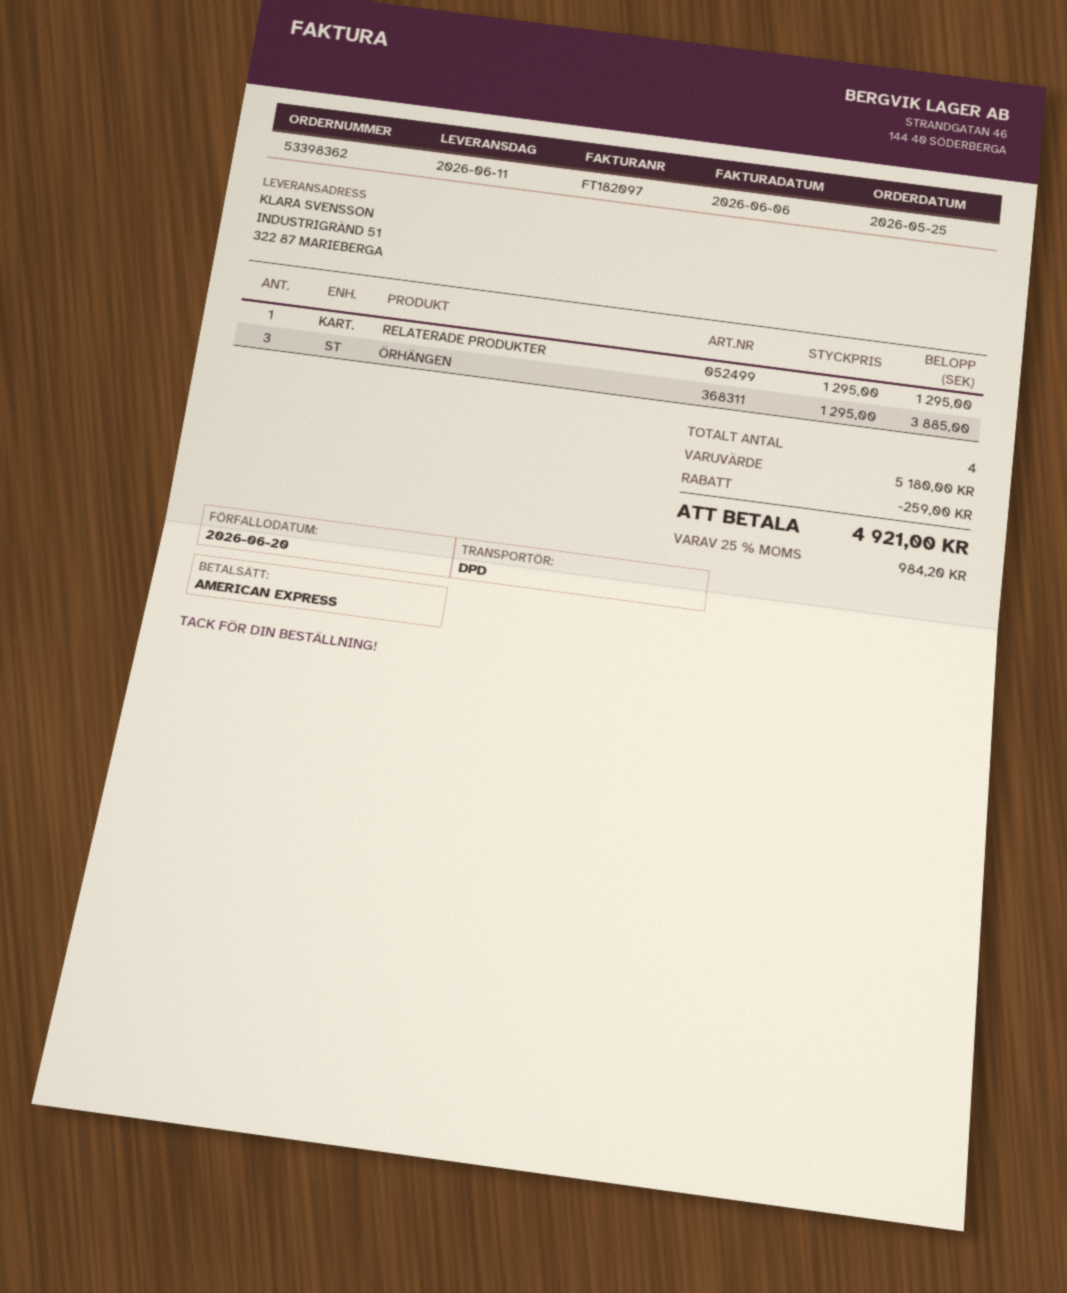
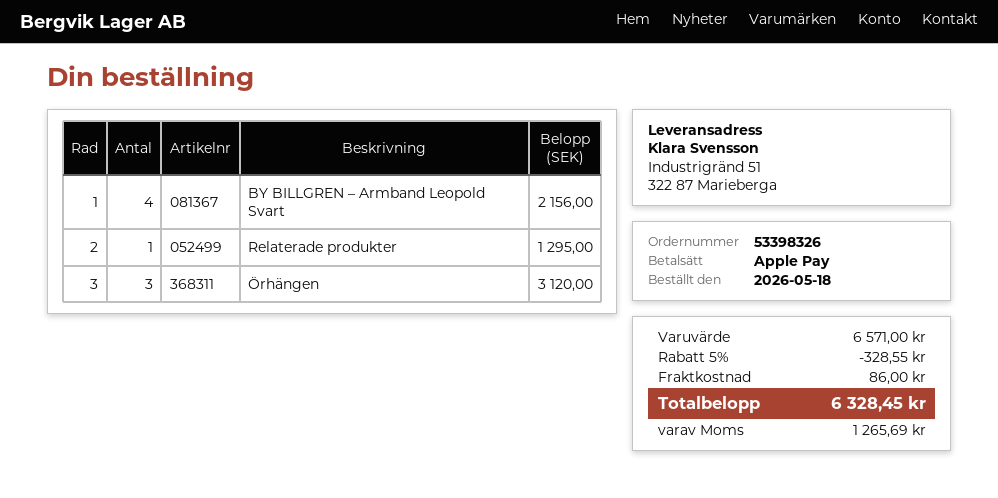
order number: 53398362 -> 53398326
order date: 2026-05-25 -> 2026-05-18
payment method: American Express -> Apple Pay
ÖRHÄNGEN: 3 for 3885.00 -> 3 for 3120.00
BY BILLGREN – Armband Leopold Svart: none -> 4 for 2156.00
subtotal: 5180.00 -> 6571.00
discount: 259.00 -> 328.55
shipping: none -> 86.00
tax: 984.20 -> 1265.69
total: 4921.00 -> 6328.45

